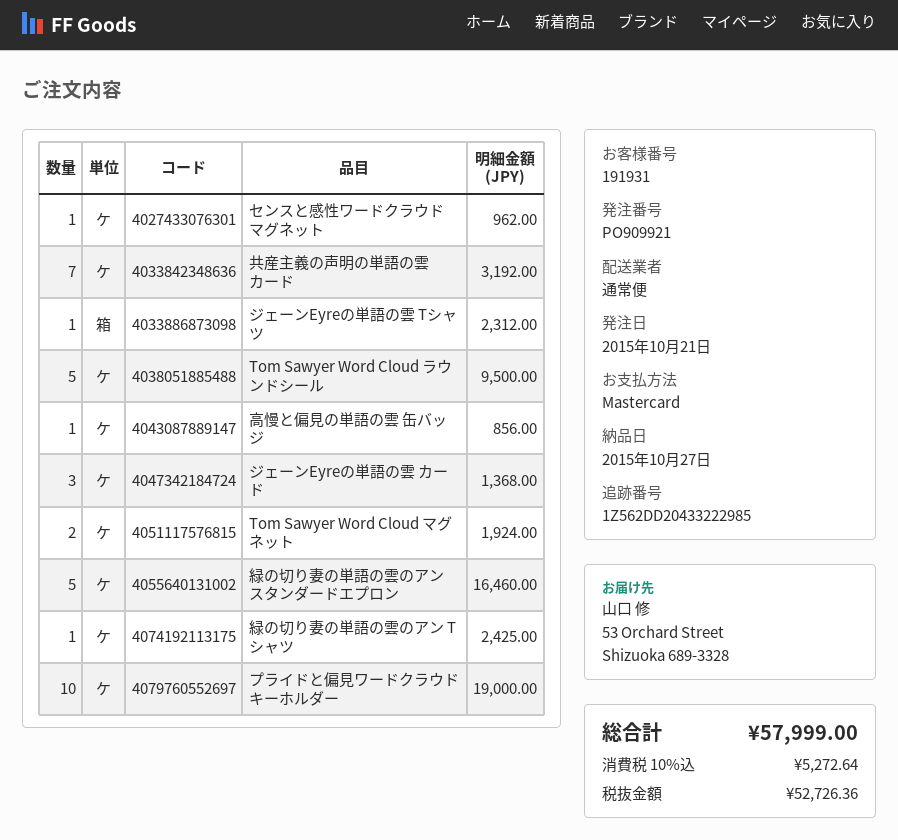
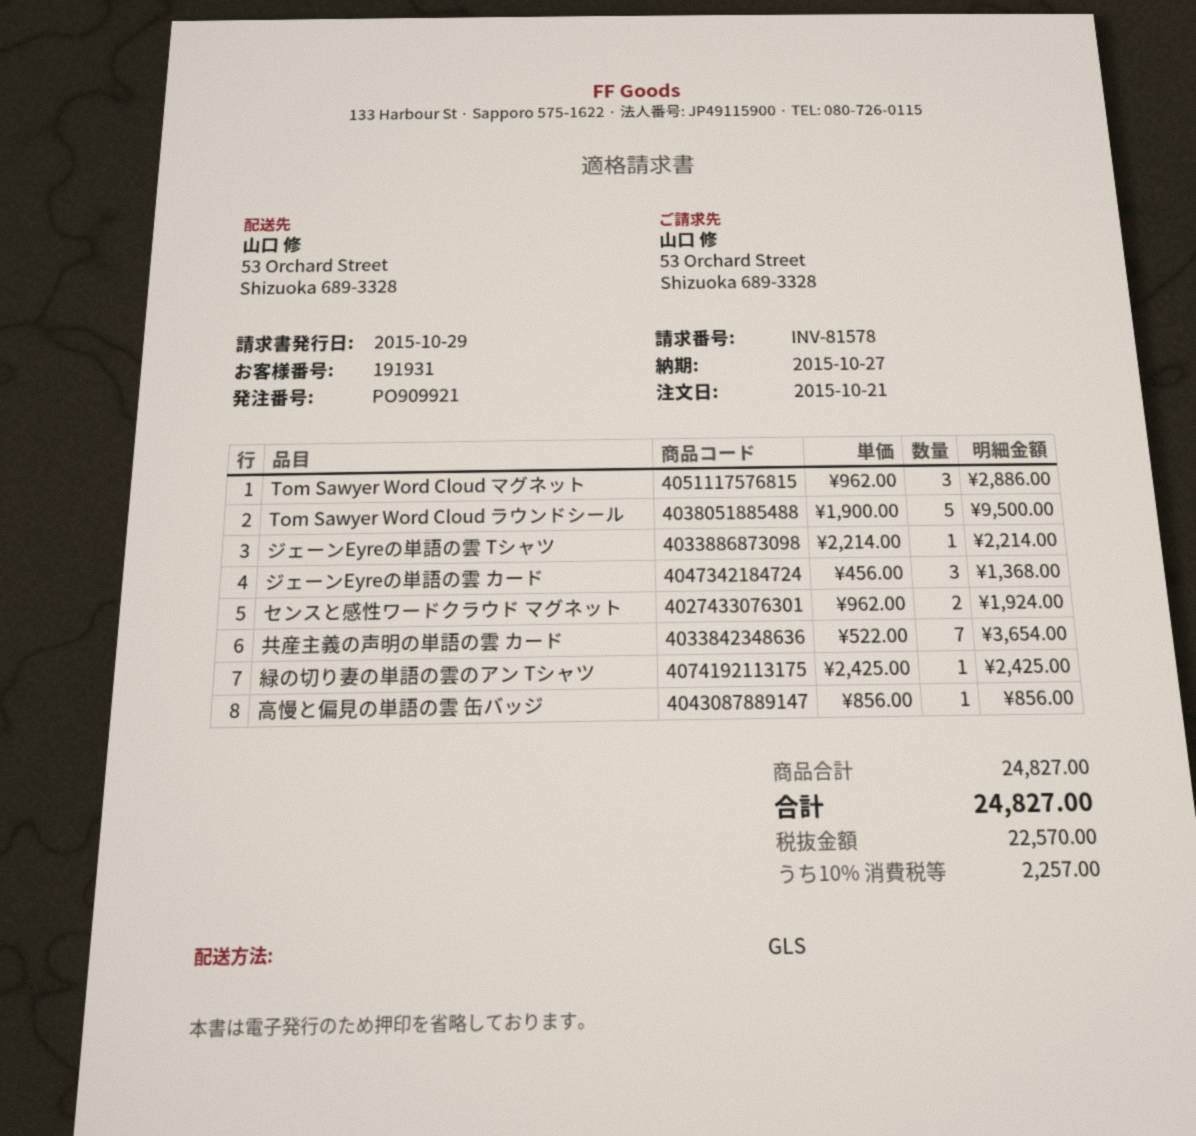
shipping method: standard -> GLS
センスと感性ワードクラウド マグネット: 1 for 962.00 -> 2 for 1924.00
共産主義の声明の単語の雲 カード: 7 for 3192.00 -> 7 for 3654.00
ジェーンEyreの単語の雲 Tシャツ: 1 for 2312.00 -> 1 for 2214.00
Tom Sawyer Word Cloud マグネット: 2 for 1924.00 -> 3 for 2886.00
緑の切り妻の単語の雲のアン スタンダードエプロン: 5 for 16460.00 -> none
プライドと偏見ワードクラウド キーホルダー: 10 for 19000.00 -> none
net: 52726.36 -> 22570.00
tax: 10% = 5272.64 -> 10% = 2257.00
total: 57999.00 -> 24827.00

